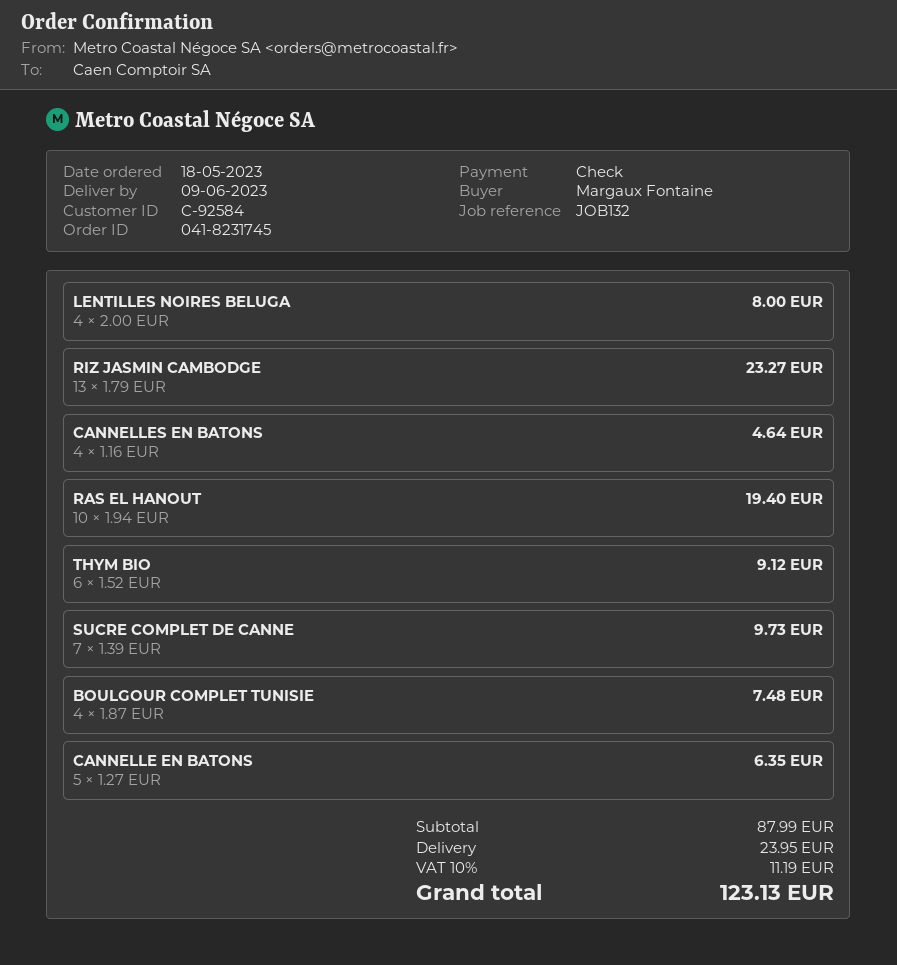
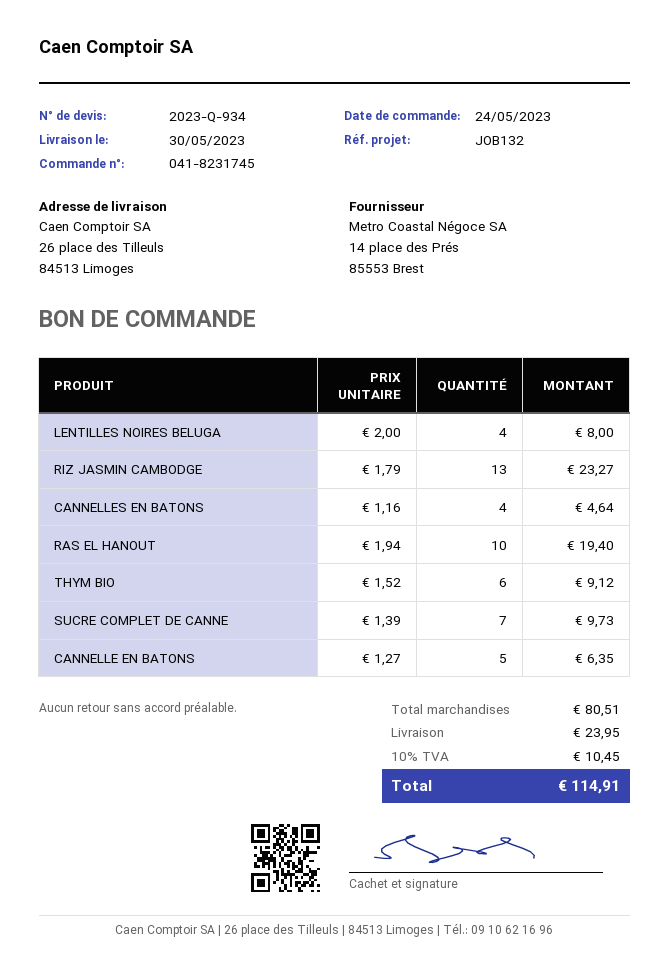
order date: 2023-05-18 -> 2023-05-24
delivery date: 2023-06-09 -> 2023-05-30
BOULGOUR COMPLET TUNISIE: 4 x 1.87 = 7.48 -> none
subtotal: 87.99 -> 80.51
tax: 10% = 11.19 -> 10% = 10.45
total: 123.13 -> 114.91

